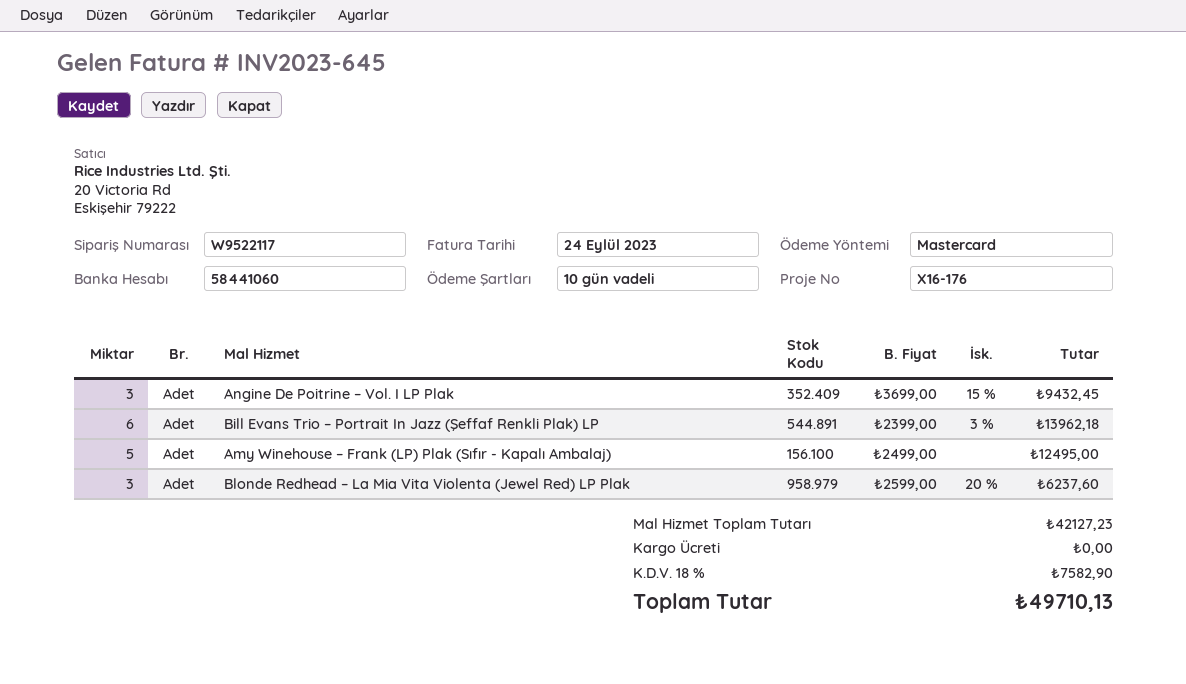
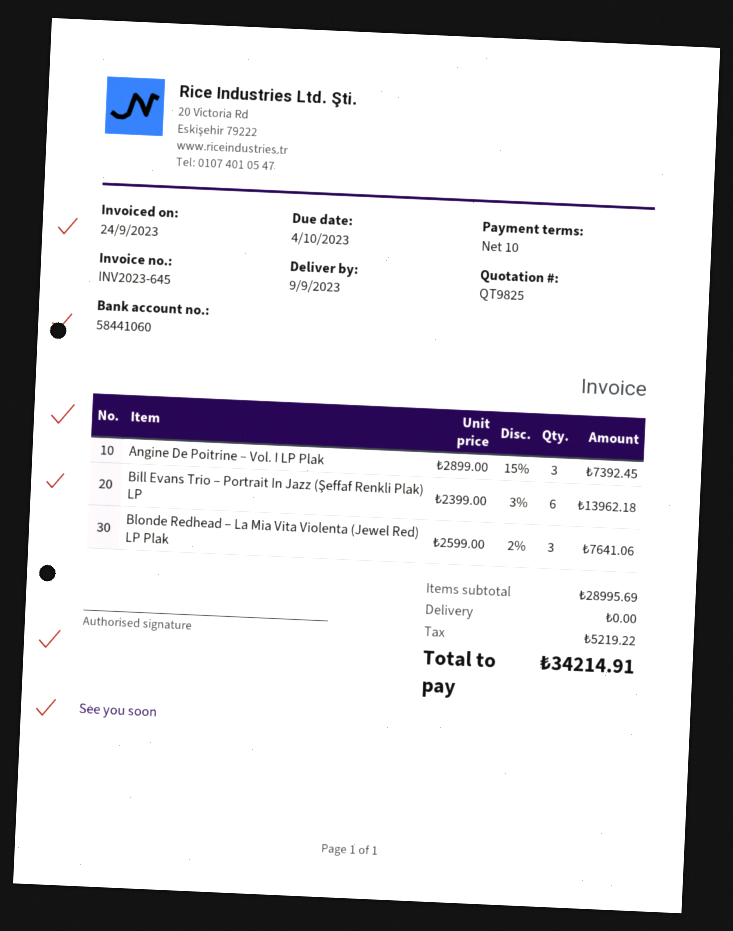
Angine De Poitrine – Vol. I LP Plak: 3 x 3699.00 - 15% = 9432.45 -> 3 x 2899.00 - 15% = 7392.45
Amy Winehouse – Frank (LP) Plak (Sıfır - Kapalı Ambalaj): 5 x 2499.00 = 12495.00 -> none
Blonde Redhead – La Mia Vita Violenta (Jewel Red) LP Plak: 3 x 2599.00 - 20% = 6237.60 -> 3 x 2599.00 - 2% = 7641.06
subtotal: 42127.23 -> 28995.69
tax: 7582.90 -> 5219.22
total: 49710.13 -> 34214.91

